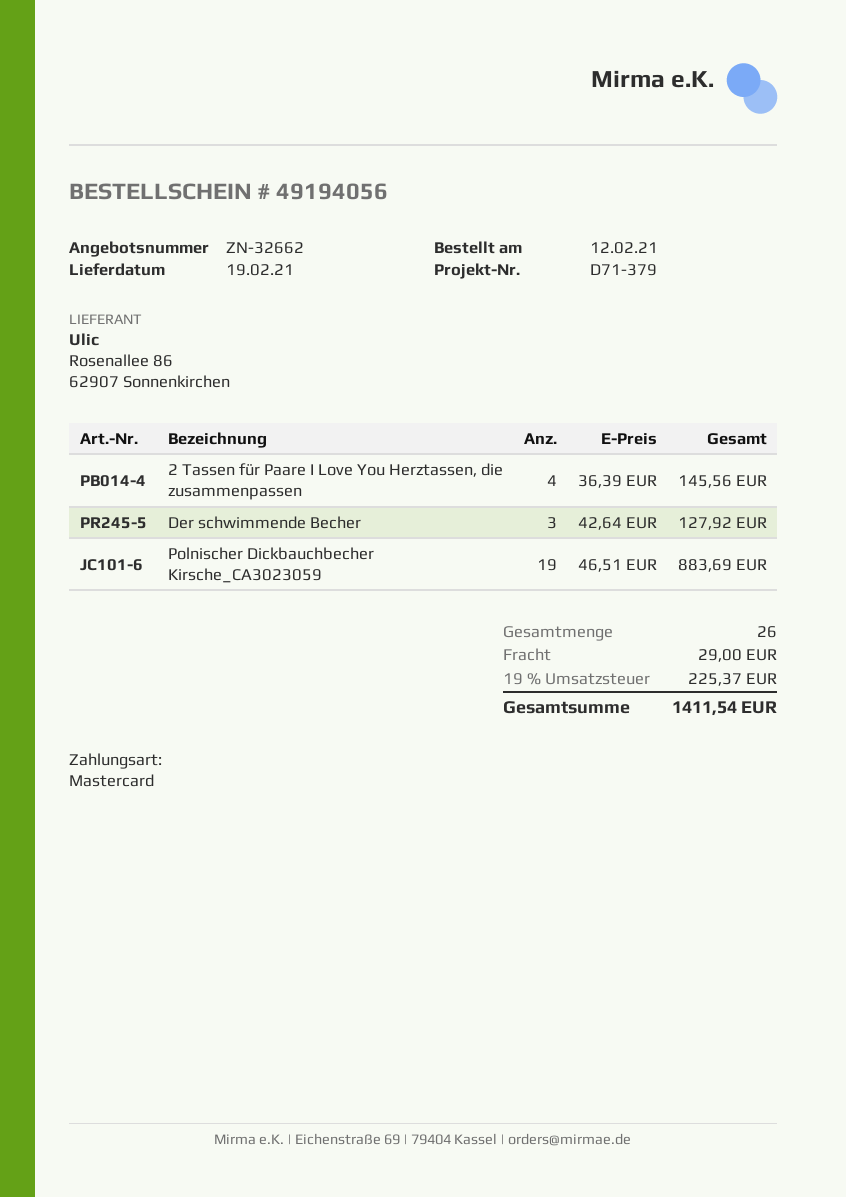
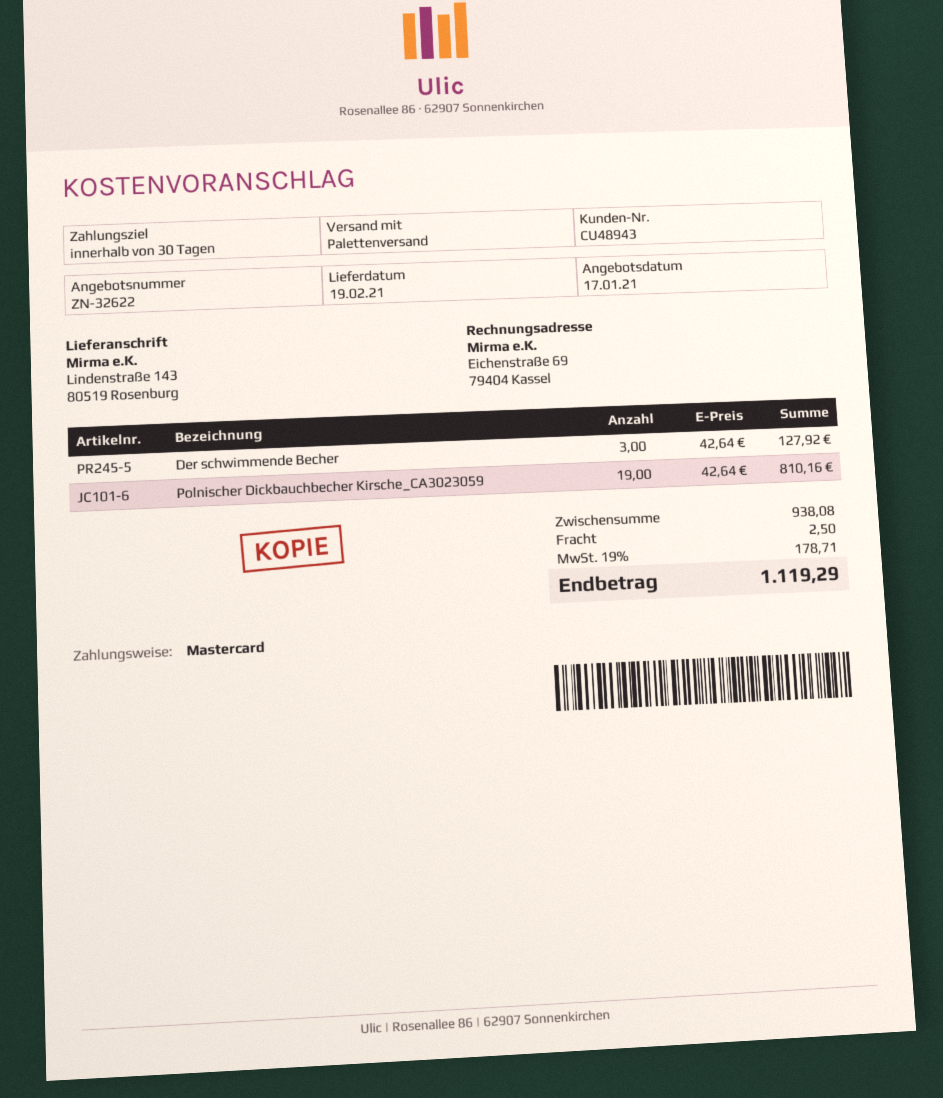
quote number: ZN-32662 -> ZN-32622
2 Tassen für Paare I Love You Herztassen, die zusammenpassen: 4 x 36.39 = 145.56 -> none
Polnischer Dickbauchbecher Kirsche_CA3023059: 19 x 46.51 = 883.69 -> 19 x 42.64 = 810.16
shipping: 29.00 -> 2.50
tax: 19% = 225.37 -> 19% = 178.71
total: 1411.54 -> 1119.29

